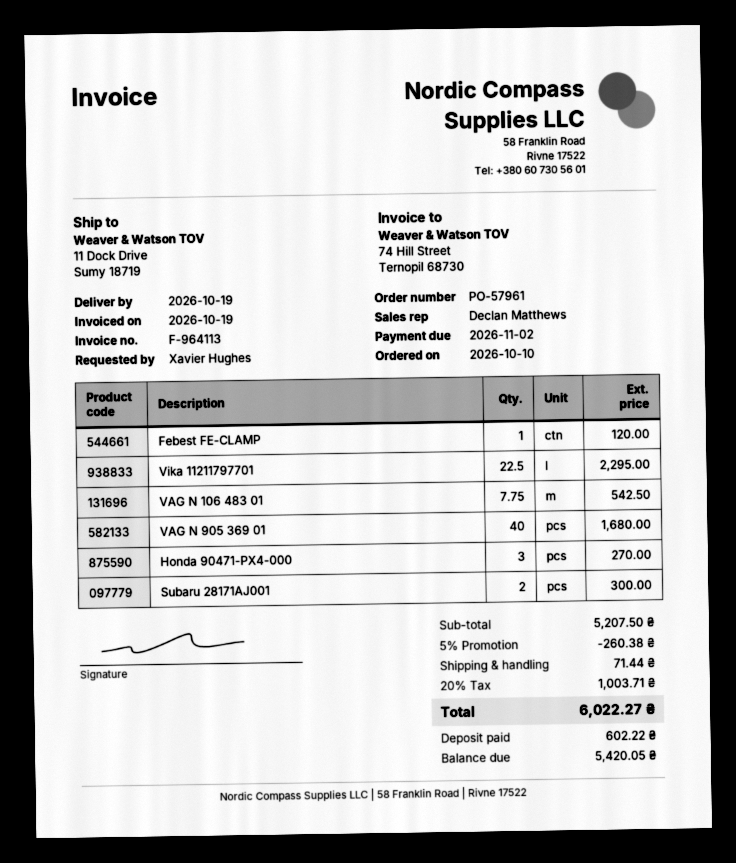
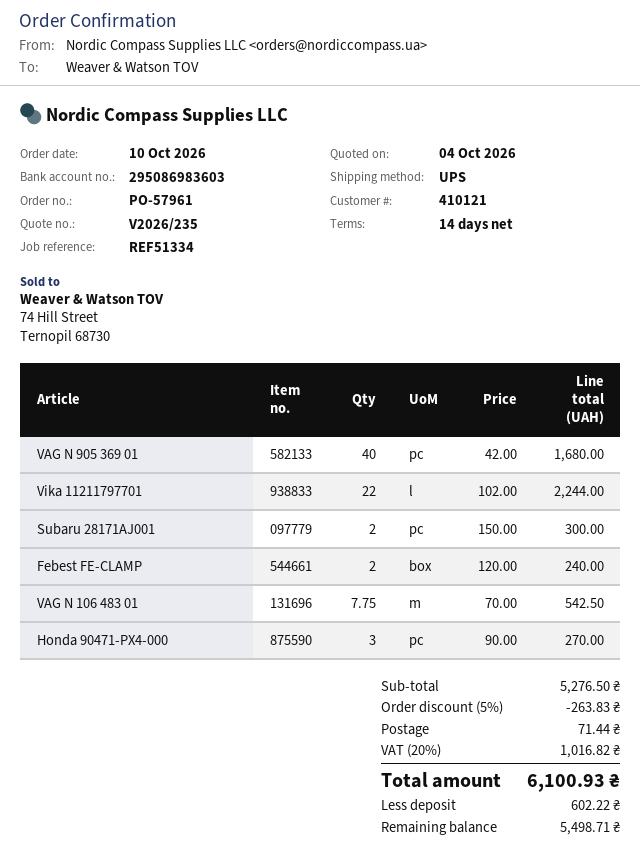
Febest FE-CLAMP: 1 for 120.00 -> 2 for 240.00
Vika 11211797701: 22.5 for 2295.00 -> 22 for 2244.00
subtotal: 5207.50 -> 5276.50
discount: 5% = 260.38 -> 5% = 263.83
tax: 20% = 1003.71 -> 20% = 1016.82
total: 6022.27 -> 6100.93
balance: 5420.05 -> 5498.71

